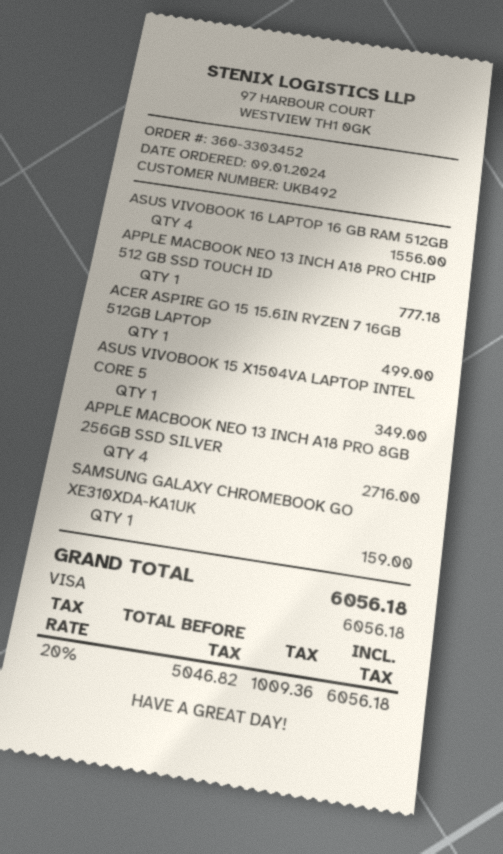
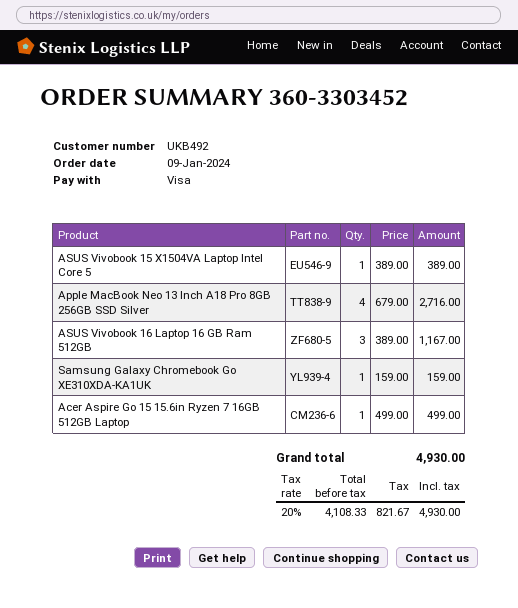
ASUS VIVOBOOK 16 LAPTOP 16 GB RAM 512GB: 4 for 1556.00 -> 3 for 1167.00
APPLE MACBOOK NEO 13 INCH A18 PRO CHIP 512 GB SSD TOUCH ID: 1 for 777.18 -> none
ASUS VIVOBOOK 15 X1504VA LAPTOP INTEL CORE 5: 1 for 349.00 -> 1 for 389.00
net: 5046.82 -> 4108.33
tax: 20% = 1009.36 -> 20% = 821.67
total: 6056.18 -> 4930.00

